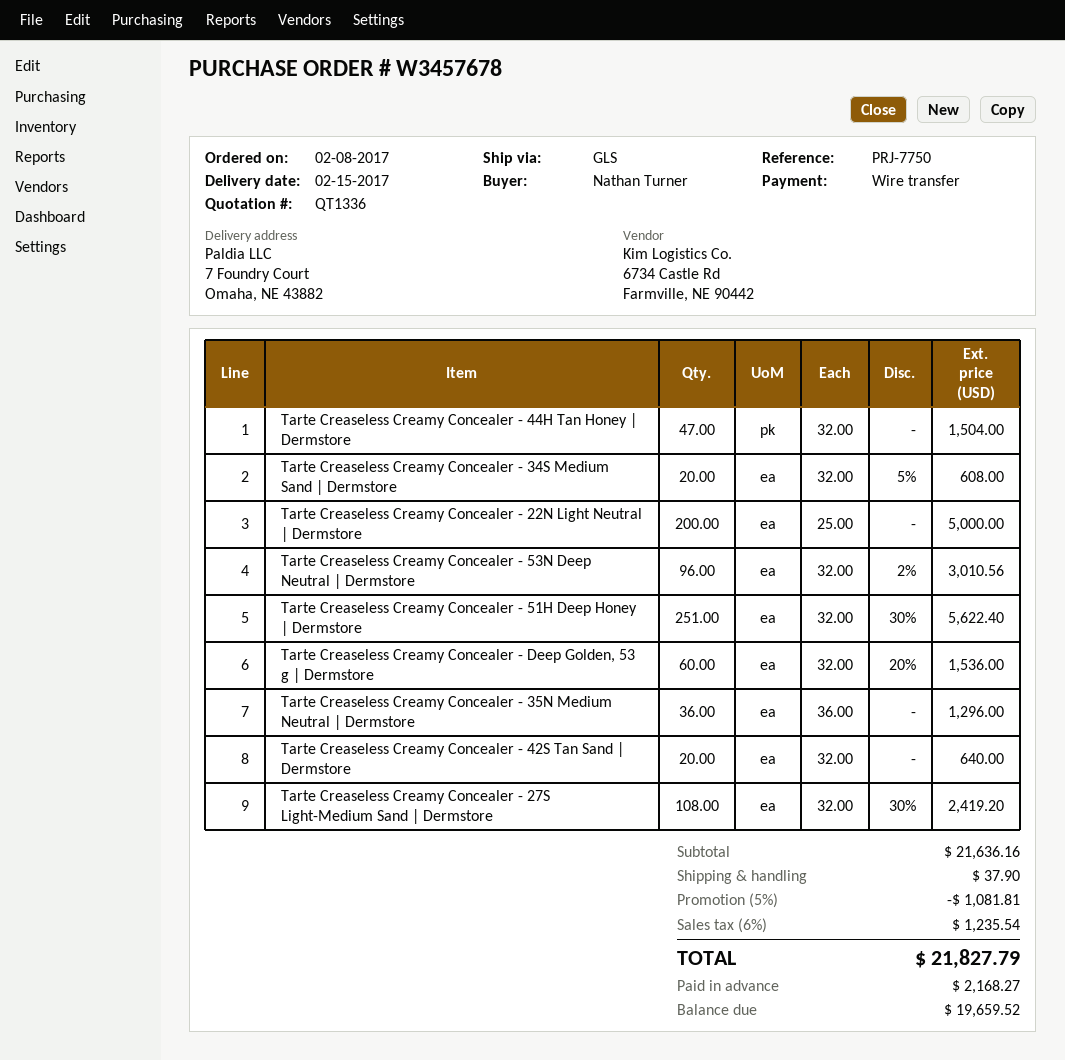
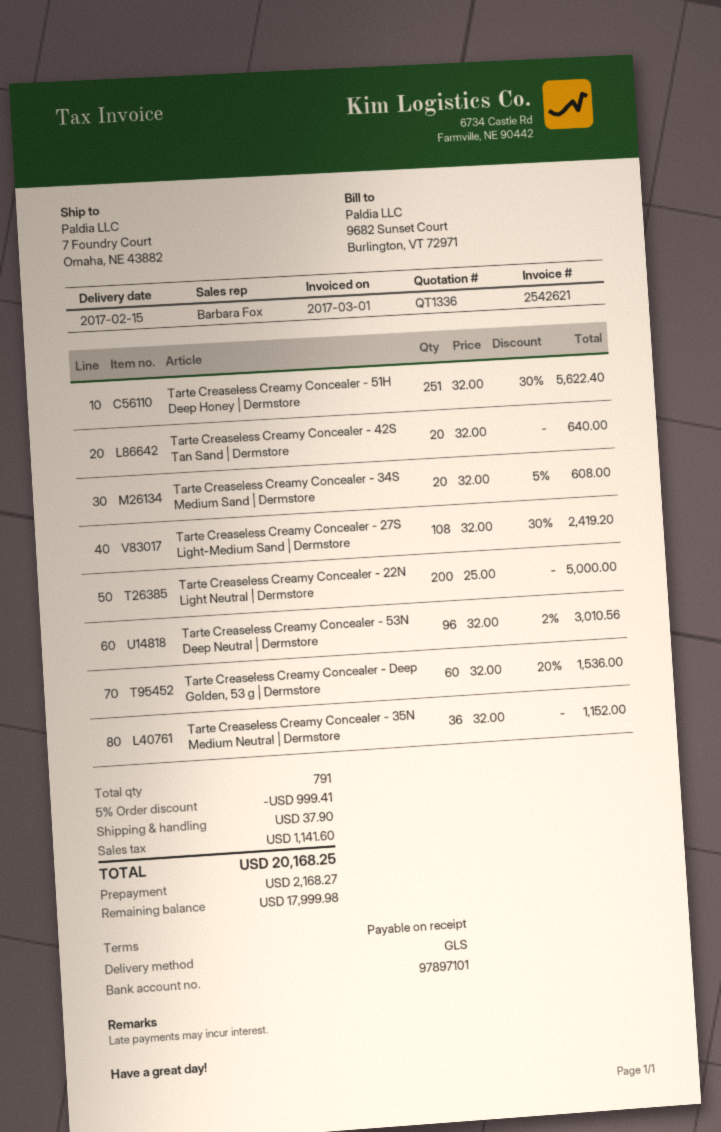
Tarte Creaseless Creamy Concealer - 44H Tan Honey | Dermstore: 47 x 32.00 = 1504.00 -> none
Tarte Creaseless Creamy Concealer - 35N Medium Neutral | Dermstore: 36 x 36.00 = 1296.00 -> 36 x 32.00 = 1152.00
discount: 5% = 1081.81 -> 5% = 999.41
tax: 1235.54 -> 1141.60
total: 21827.79 -> 20168.25
balance: 19659.52 -> 17999.98

